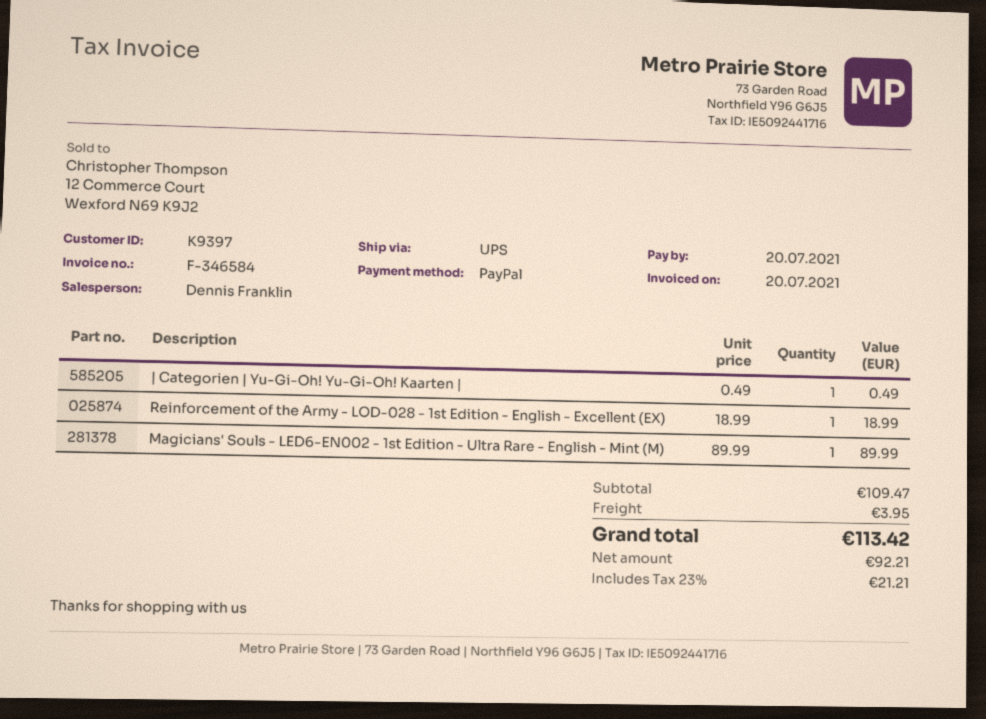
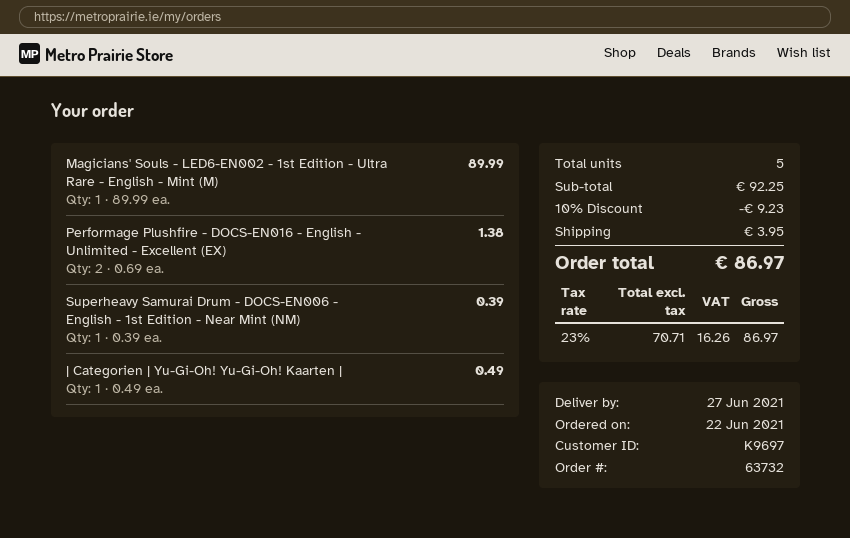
customer number: K9397 -> K9697
Reinforcement of the Army - LOD-028 - 1st Edition - English - Excellent (EX): 1 x 18.99 = 18.99 -> none
Performage Plushfire - DOCS-EN016 - English - Unlimited - Excellent (EX): none -> 2 x 0.69 = 1.38
Superheavy Samurai Drum - DOCS-EN006 - English - 1st Edition - Near Mint (NM): none -> 1 x 0.39 = 0.39
subtotal: 109.47 -> 92.25
discount: none -> 10% = 9.23
net: 92.21 -> 70.71
tax: 23% = 21.21 -> 23% = 16.26
total: 113.42 -> 86.97

